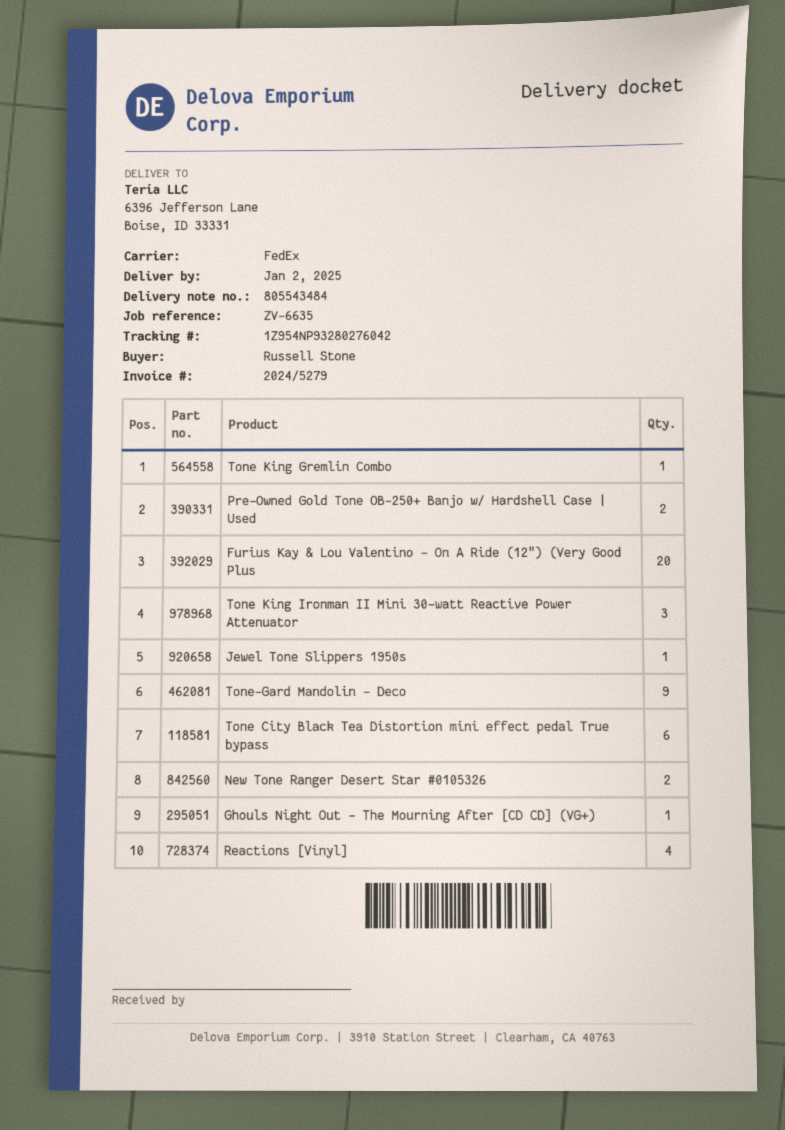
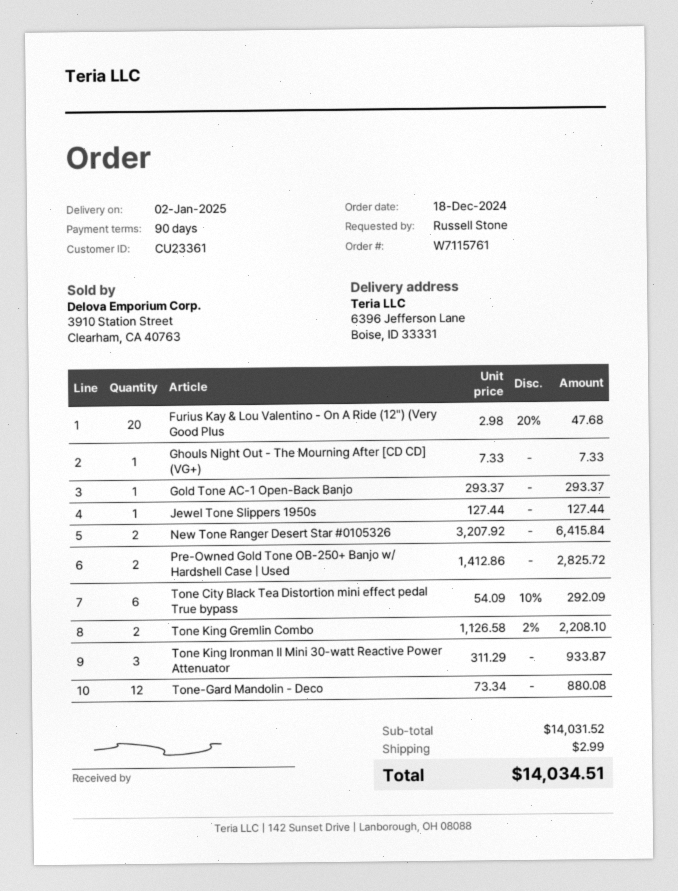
Tone King Gremlin Combo: 1 -> 2
Tone-Gard Mandolin - Deco: 9 -> 12
Reactions [Vinyl]: 4 -> none
Gold Tone AC-1 Open-Back Banjo: none -> 1

